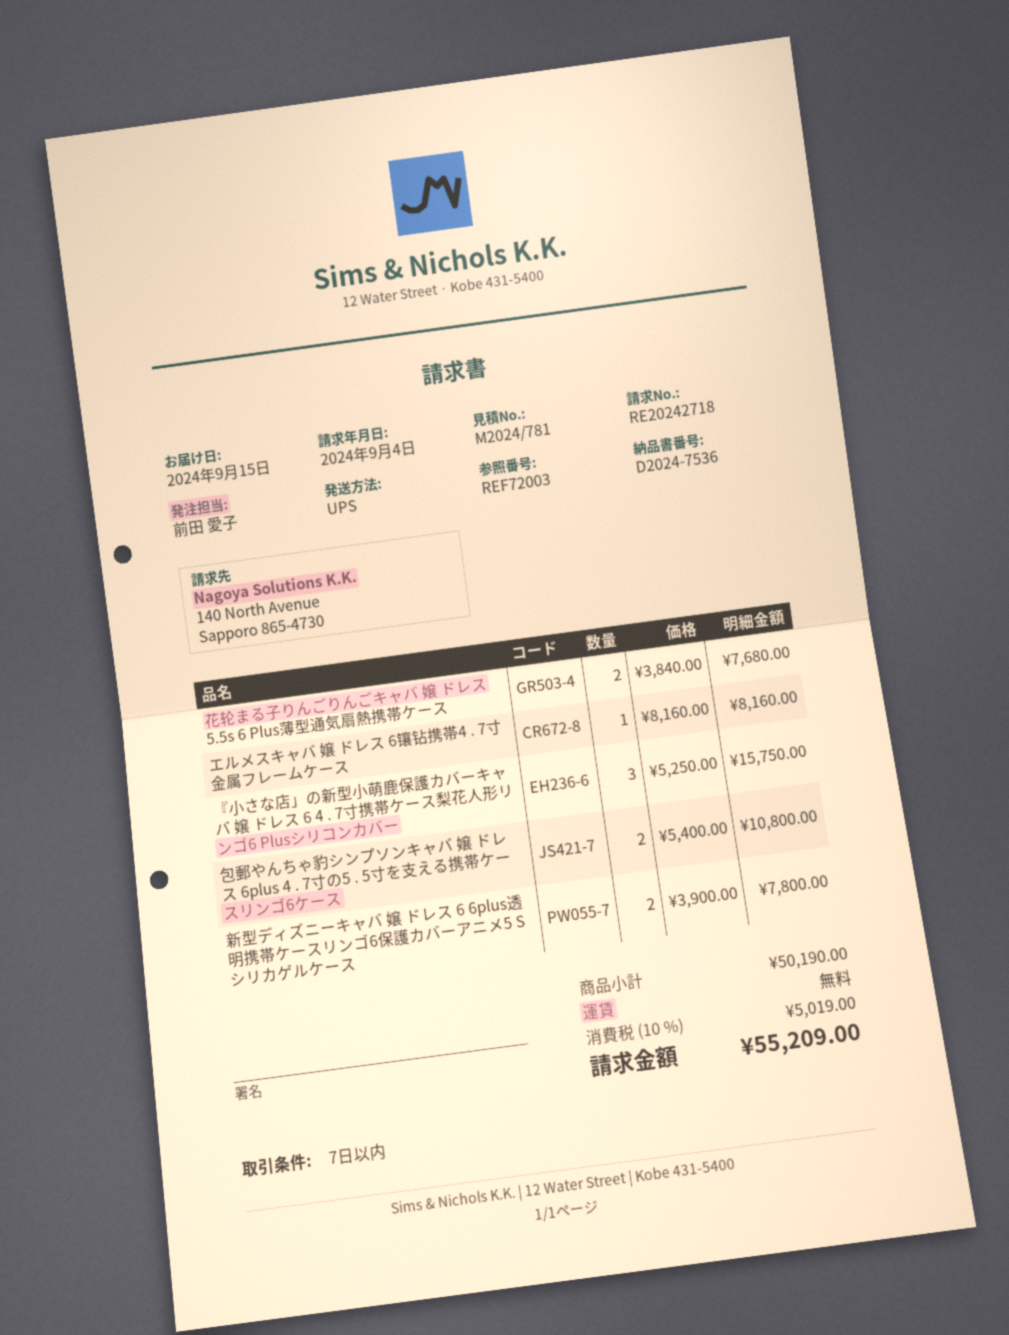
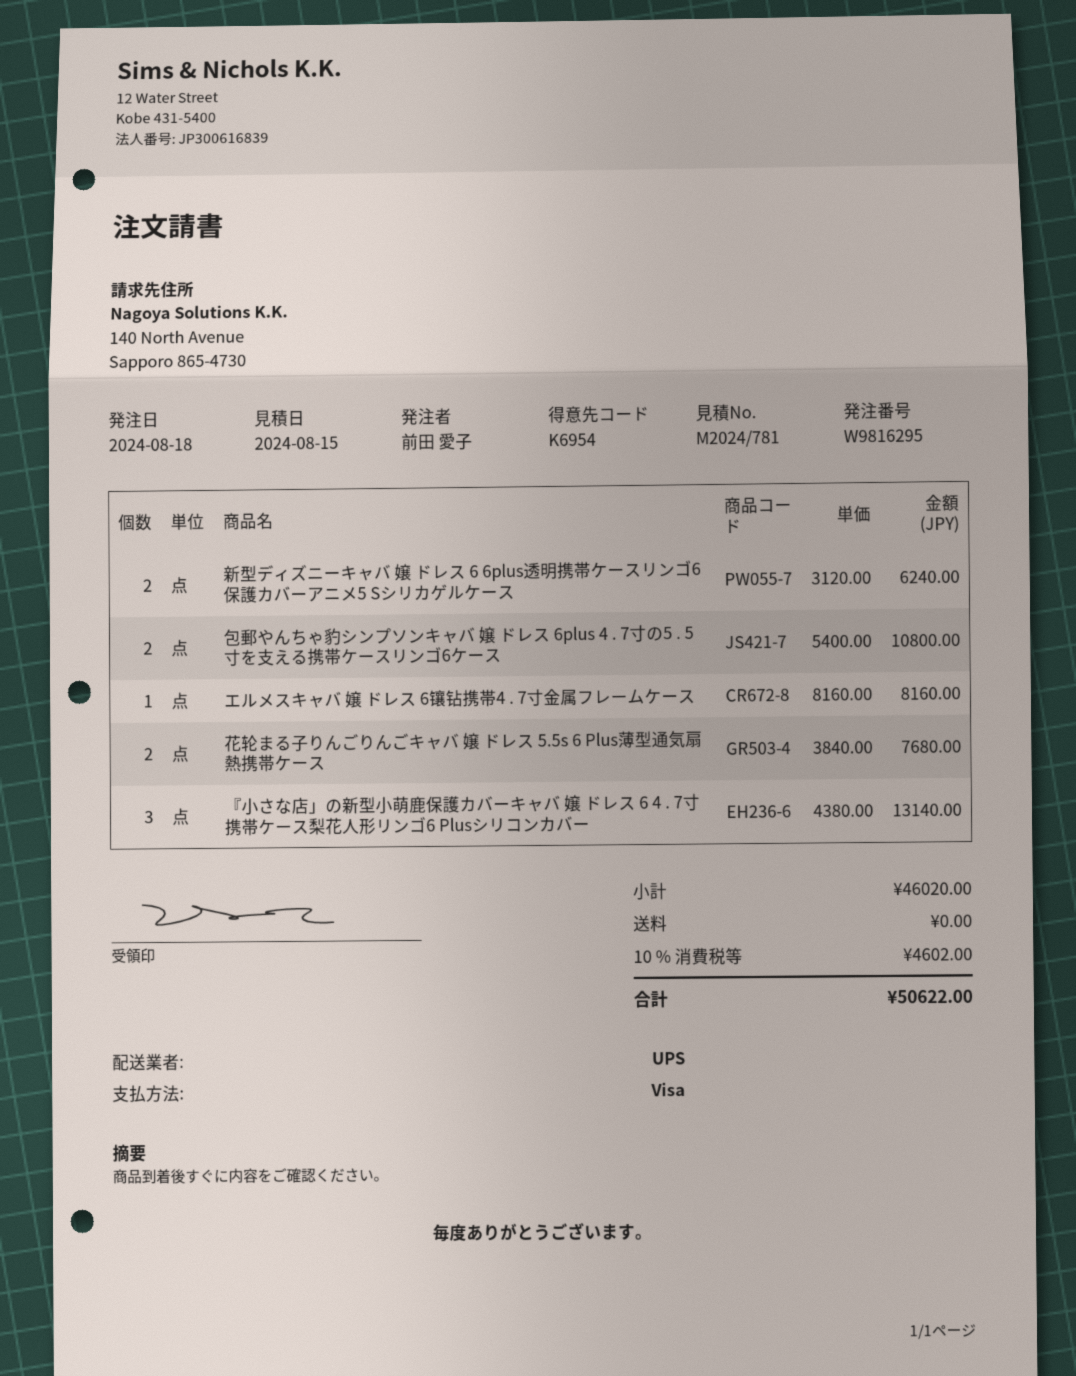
『小さな店」の新型小萌鹿保護カバーキャバ 嬢 ドレス 6 4 . 7寸携帯ケース梨花人形リンゴ6 Plusシリコンカバー: 3 x 5250.00 = 15750.00 -> 3 x 4380.00 = 13140.00
新型ディズニーキャバ 嬢 ドレス 6 6plus透明携帯ケースリンゴ6保護カバーアニメ5 Sシリカゲルケース: 2 x 3900.00 = 7800.00 -> 2 x 3120.00 = 6240.00
subtotal: 50190.00 -> 46020.00
tax: 10% = 5019.00 -> 10% = 4602.00
total: 55209.00 -> 50622.00

